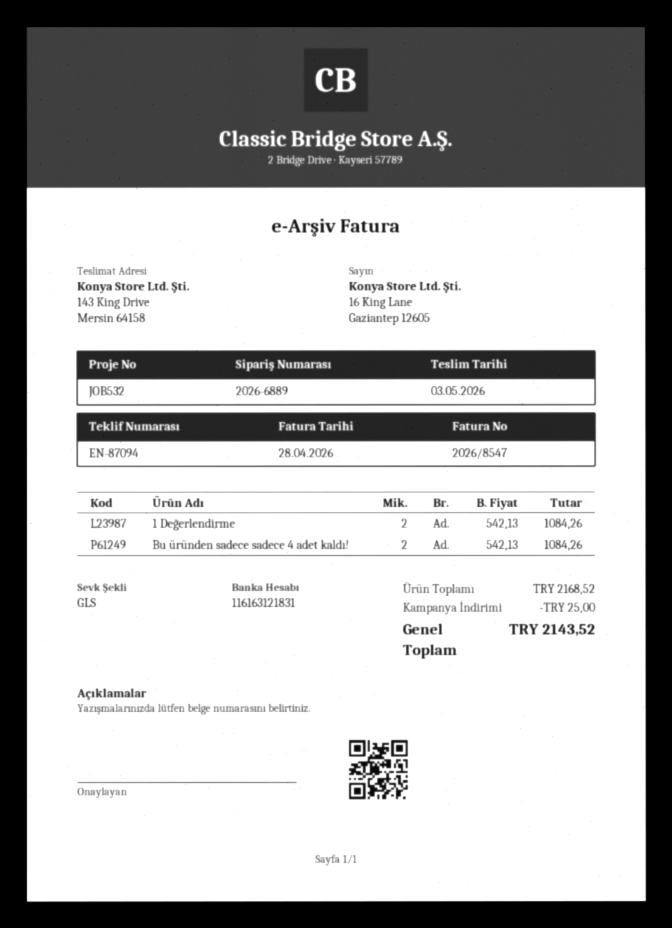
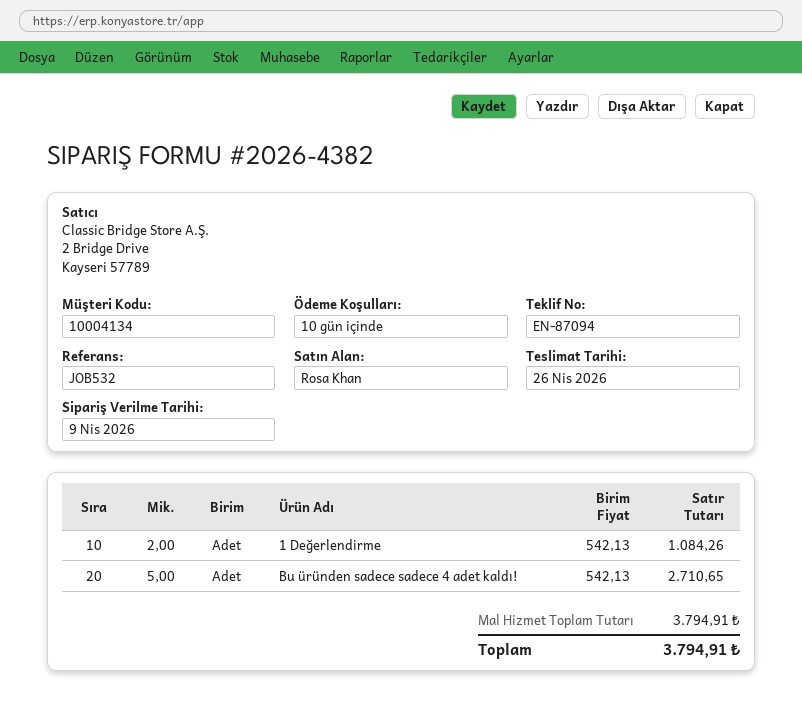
order number: 2026-6889 -> 2026-4382
delivery date: 2026-05-03 -> 2026-04-26
Bu üründen sadece sadece 4 adet kaldı!: 2 x 542.13 = 1084.26 -> 5 x 542.13 = 2710.65
subtotal: 2168.52 -> 3794.91
discount: 25.00 -> none
total: 2143.52 -> 3794.91

